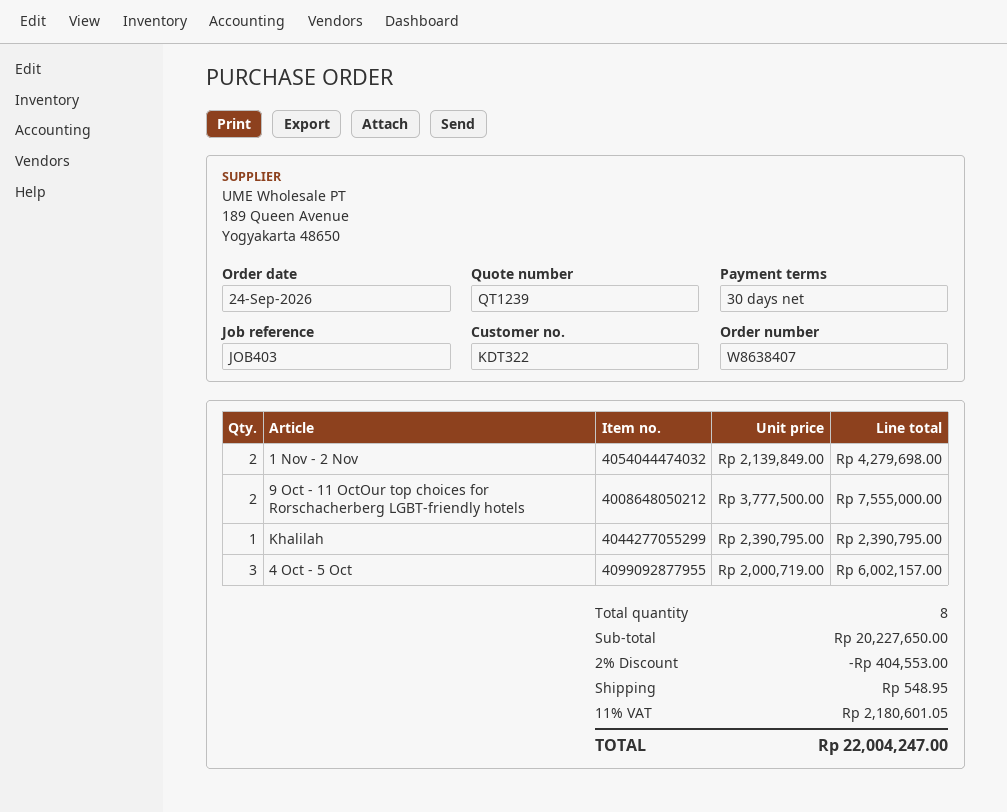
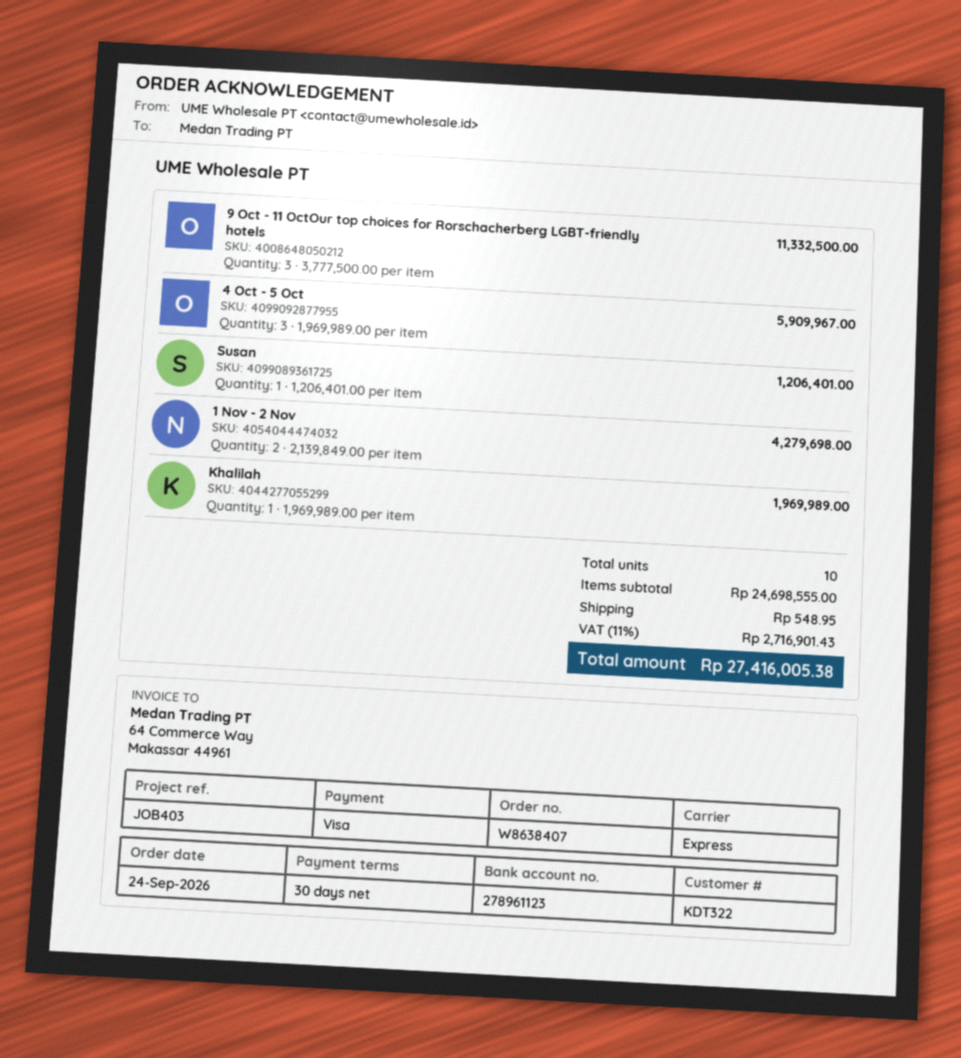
9 Oct - 11 OctOur top choices for Rorschacherberg LGBT-friendly hotels: 2 x 3777500.00 = 7555000.00 -> 3 x 3777500.00 = 11332500.00
Khalilah: 1 x 2390795.00 = 2390795.00 -> 1 x 1969989.00 = 1969989.00
4 Oct - 5 Oct: 3 x 2000719.00 = 6002157.00 -> 3 x 1969989.00 = 5909967.00
Susan: none -> 1 x 1206401.00 = 1206401.00
total quantity: 8 -> 10
subtotal: 20227650.00 -> 24698555.00
discount: 2% = 404553.00 -> none
tax: 11% = 2180601.05 -> 11% = 2716901.43
total: 22004247.00 -> 27416005.38

